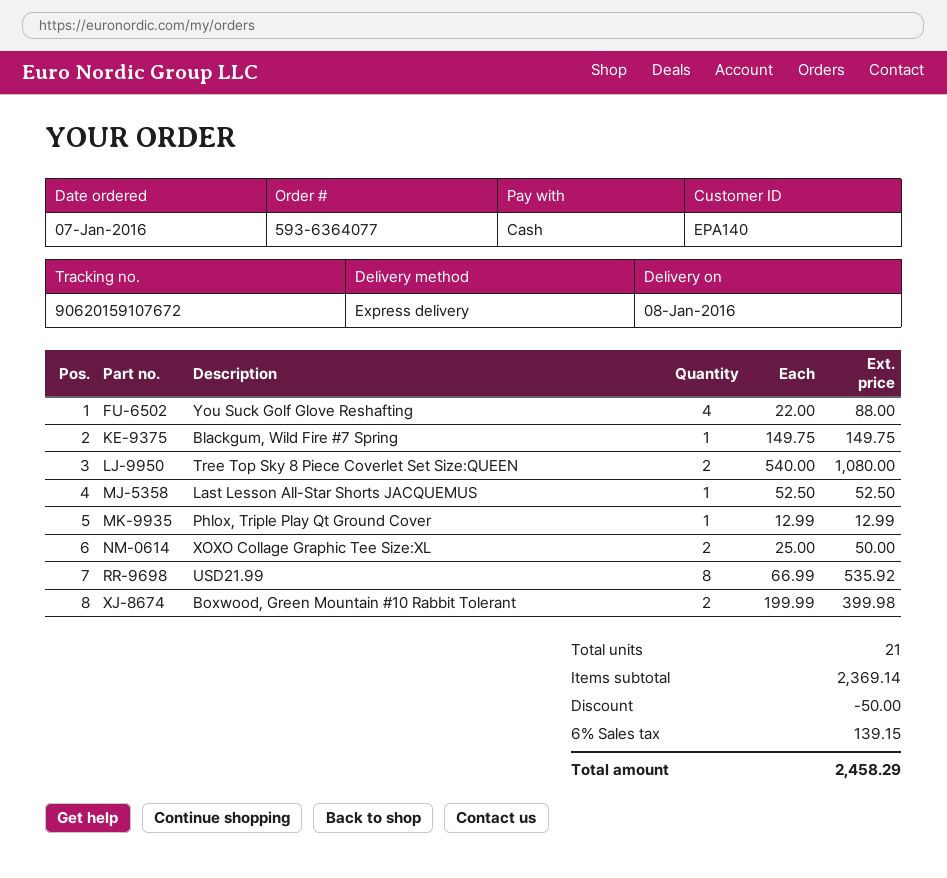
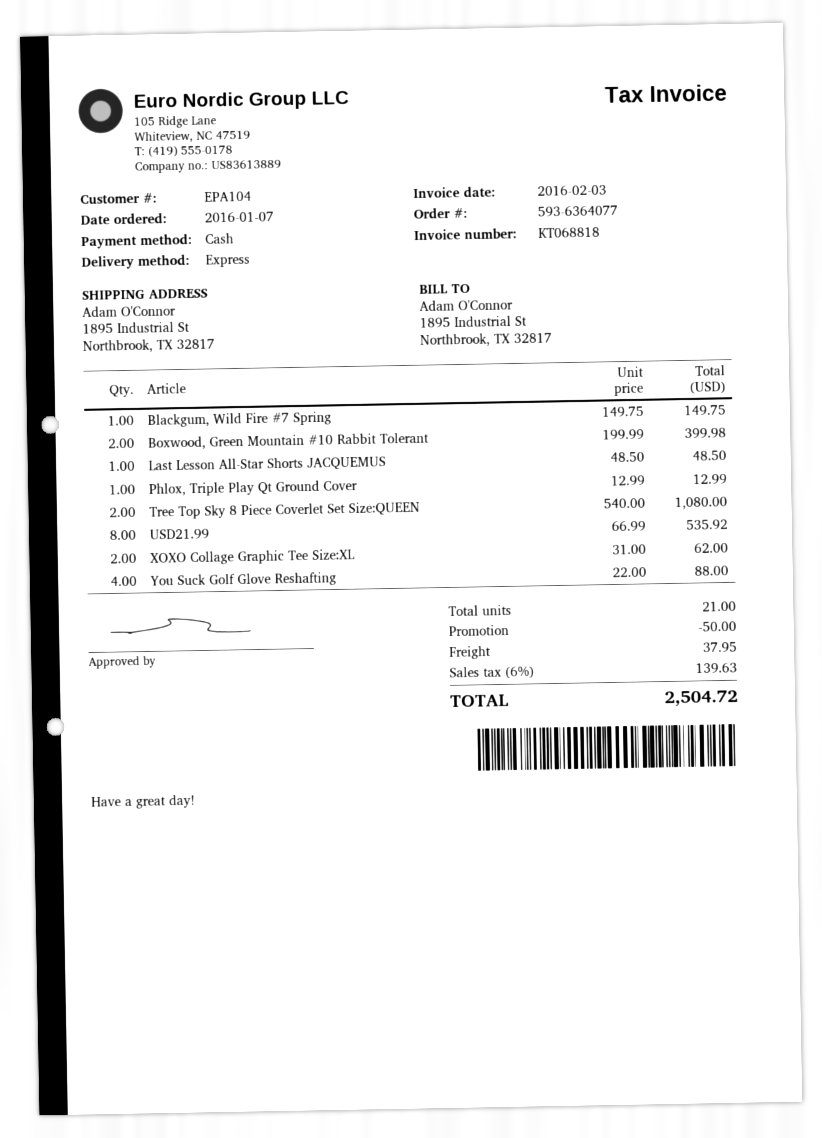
customer number: EPA140 -> EPA104
Last Lesson All-Star Shorts JACQUEMUS: 1 x 52.50 = 52.50 -> 1 x 48.50 = 48.50
XOXO Collage Graphic Tee Size:XL: 2 x 25.00 = 50.00 -> 2 x 31.00 = 62.00
shipping: none -> 37.95
tax: 6% = 139.15 -> 6% = 139.63
total: 2458.29 -> 2504.72

